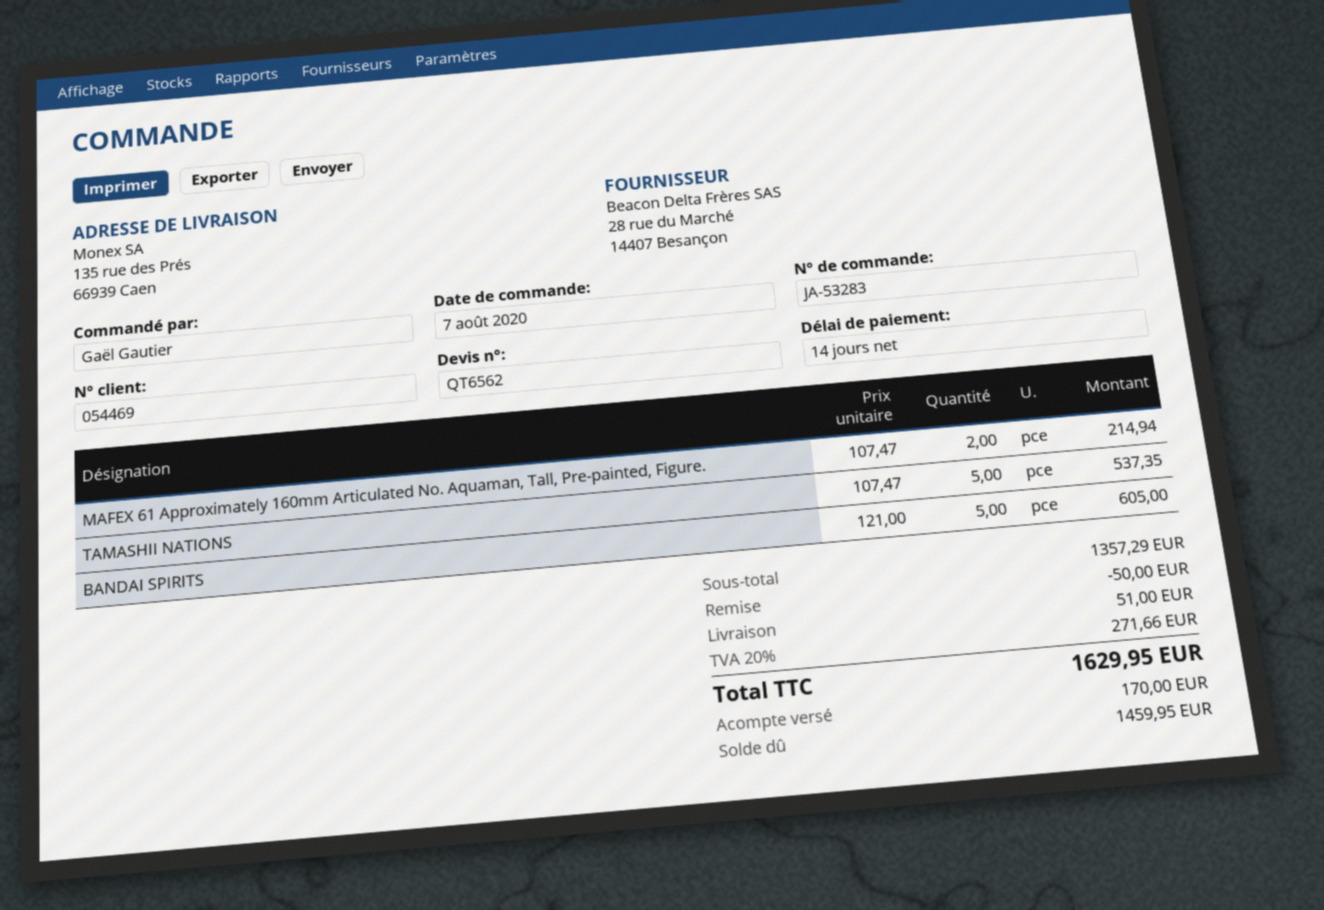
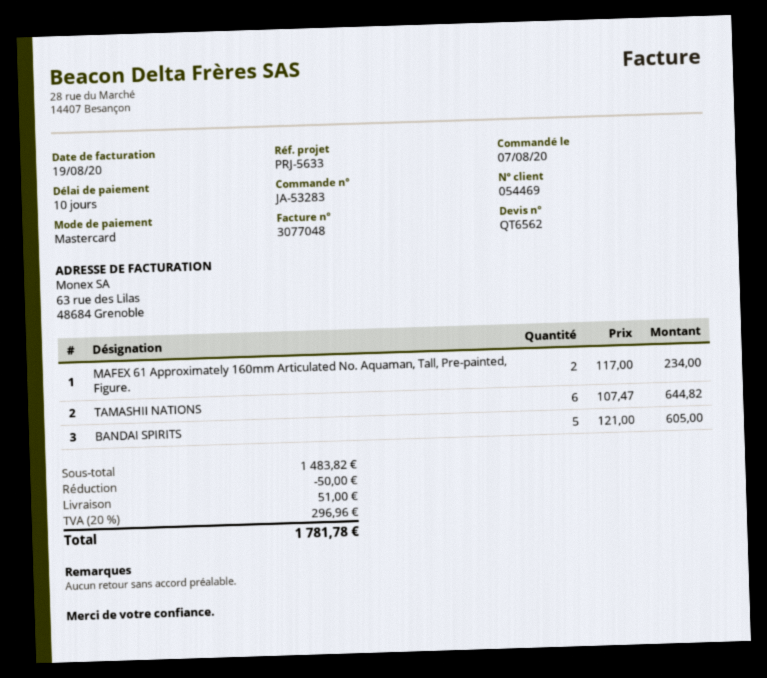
payment terms: 14 days -> 10 days
MAFEX 61 Approximately 160mm Articulated No. Aquaman, Tall, Pre-painted, Figure.: 2 x 107.47 = 214.94 -> 2 x 117.00 = 234.00
TAMASHII NATIONS: 5 x 107.47 = 537.35 -> 6 x 107.47 = 644.82
subtotal: 1357.29 -> 1483.82
tax: 20% = 271.66 -> 20% = 296.96
total: 1629.95 -> 1781.78

